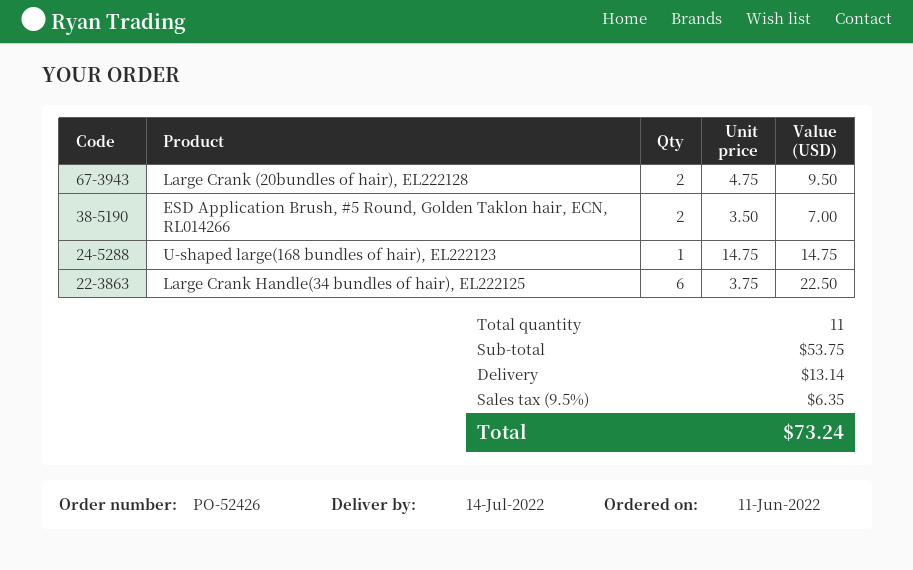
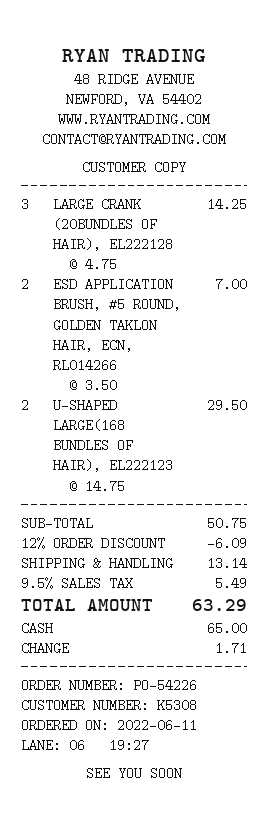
order number: PO-52426 -> PO-54226
Large Crank (20bundles of hair), EL222128: 2 x 4.75 = 9.50 -> 3 x 4.75 = 14.25
U-shaped large(168 bundles of hair), EL222123: 1 x 14.75 = 14.75 -> 2 x 14.75 = 29.50
Large Crank Handle(34 bundles of hair), EL222125: 6 x 3.75 = 22.50 -> none
subtotal: 53.75 -> 50.75
discount: none -> 12% = 6.09
tax: 9.5% = 6.35 -> 9.5% = 5.49
total: 73.24 -> 63.29

